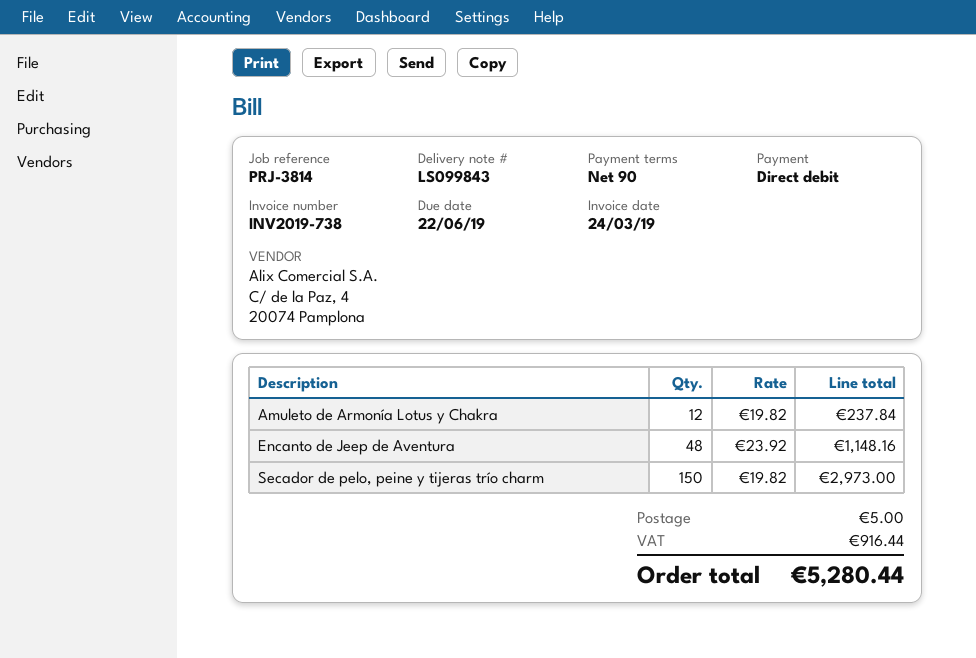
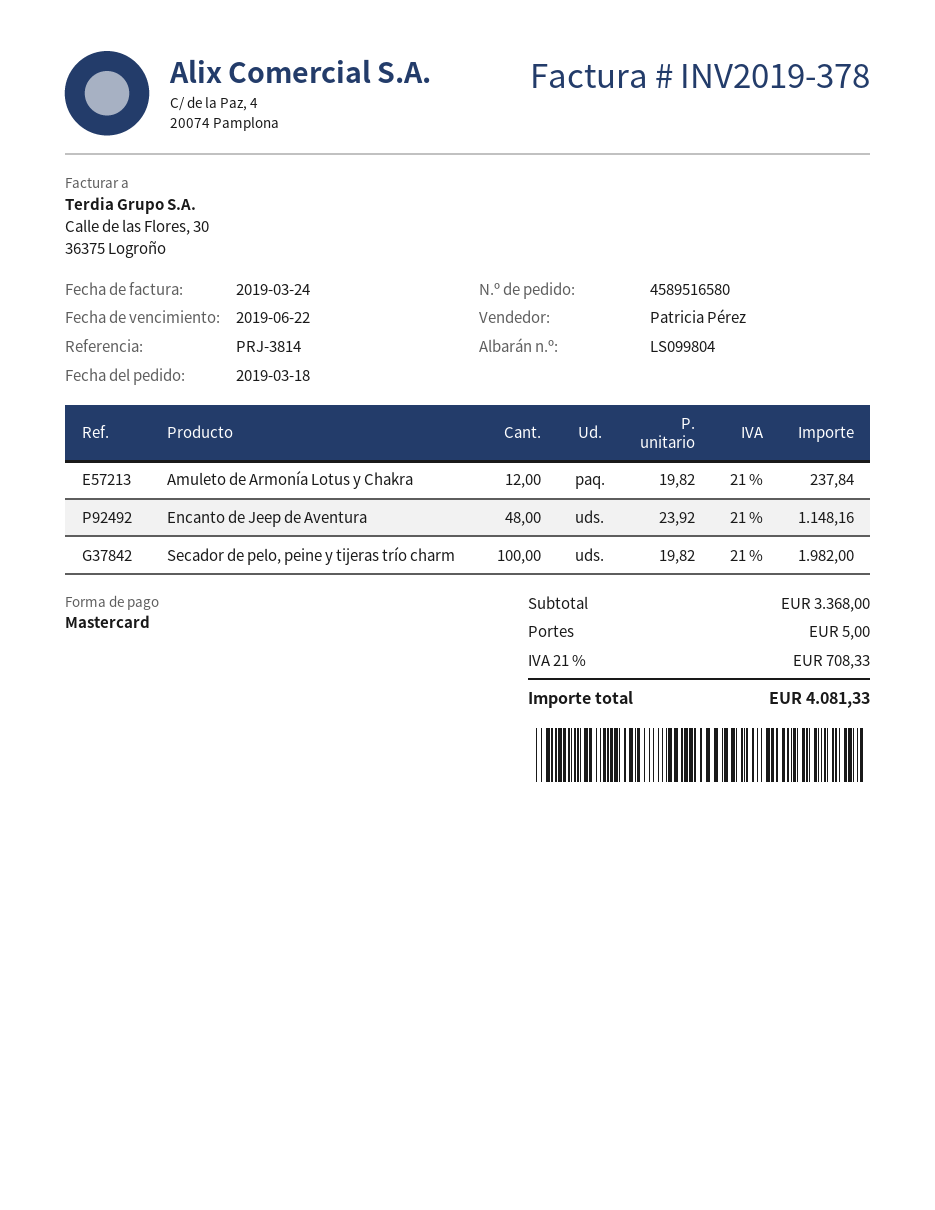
delivery note number: LS099843 -> LS099804
invoice number: INV2019-738 -> INV2019-378
payment method: direct debit -> Mastercard
Secador de pelo, peine y tijeras trío charm: 150 x 19.82 = 2973.00 -> 100 x 19.82 = 1982.00
tax: 916.44 -> 708.33
total: 5280.44 -> 4081.33

